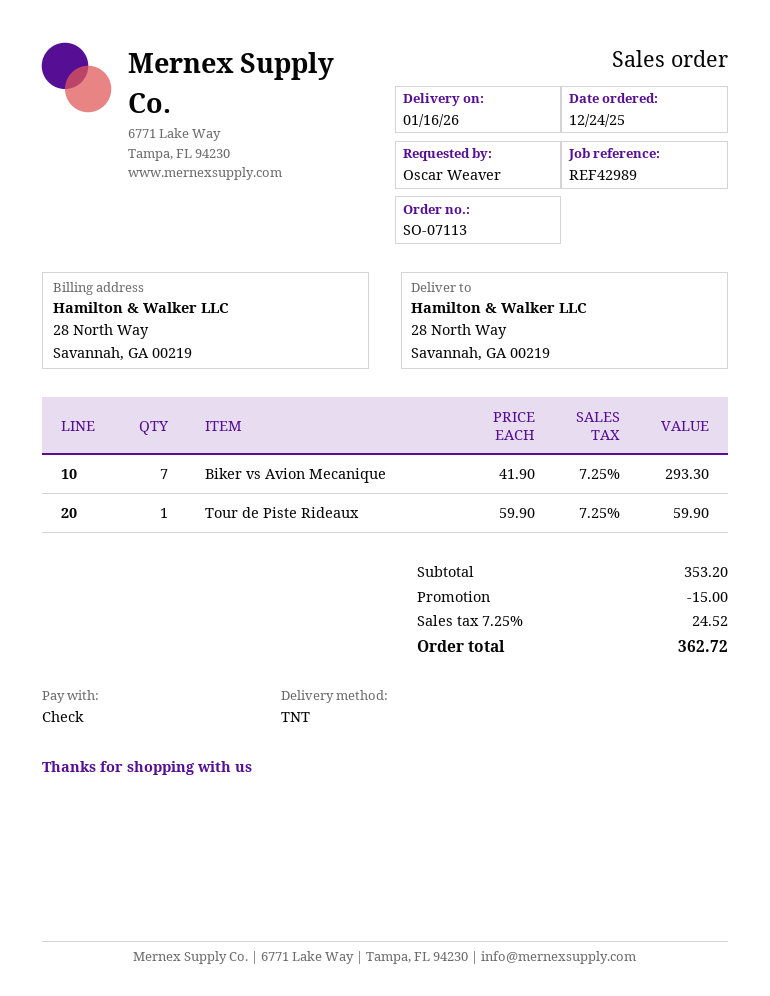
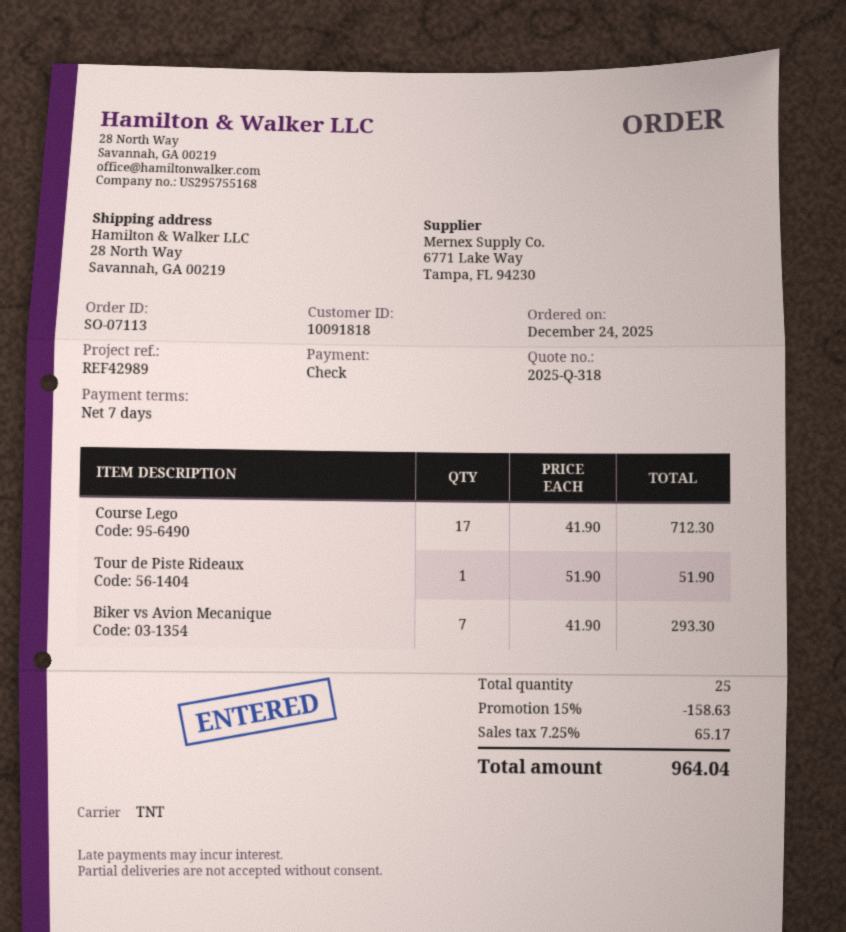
Tour de Piste Rideaux: 1 x 59.90 = 59.90 -> 1 x 51.90 = 51.90
Course Lego: none -> 17 x 41.90 = 712.30
discount: 15.00 -> 158.63
tax: 7.25% = 24.52 -> 7.25% = 65.17
total: 362.72 -> 964.04

